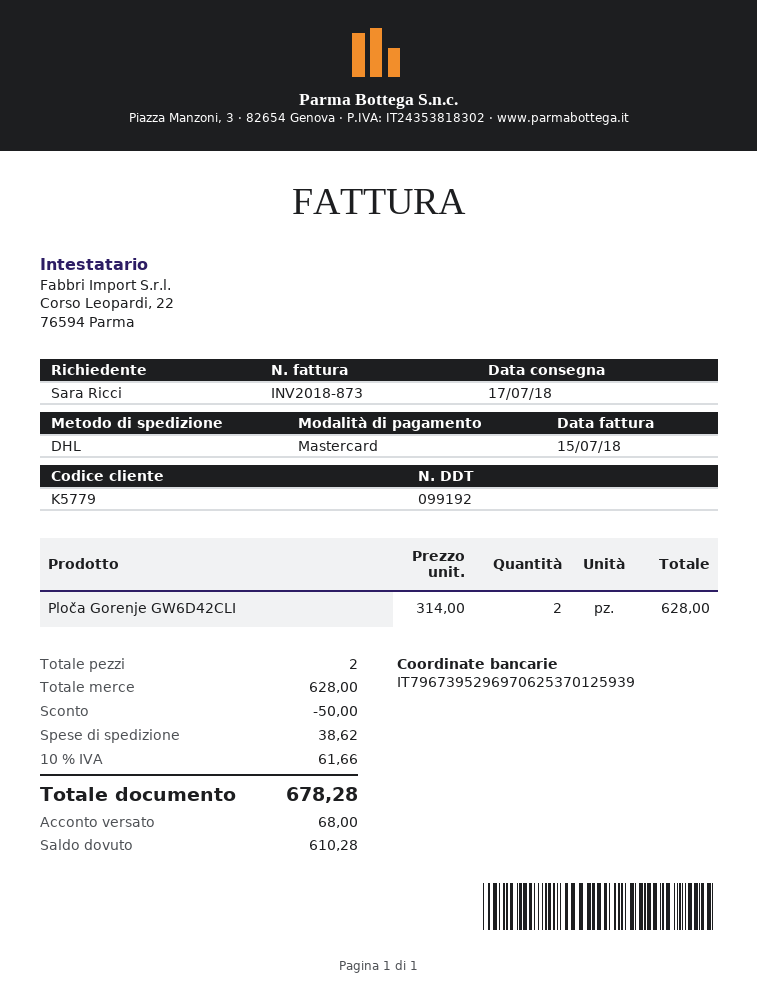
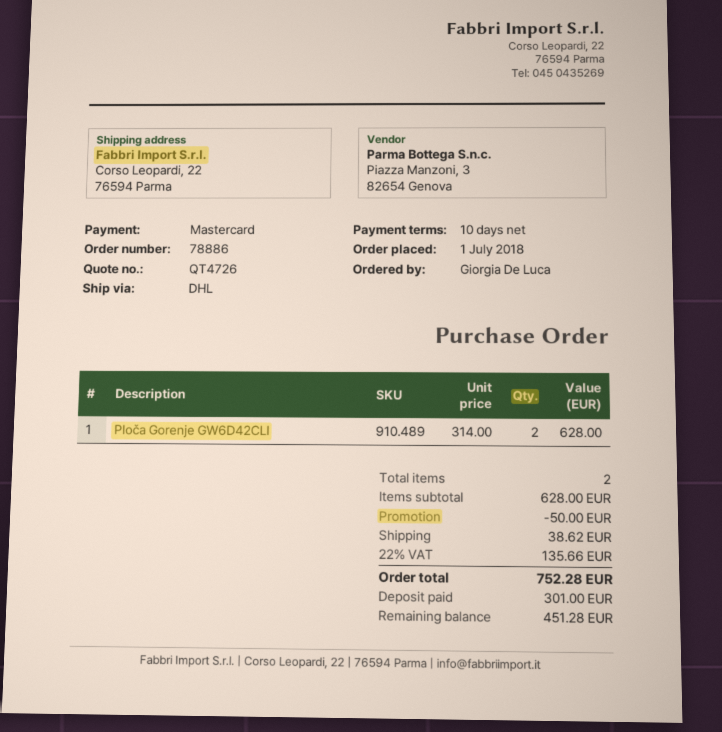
ordered by: Sara Ricci -> Giorgia De Luca
tax: 10% = 61.66 -> 22% = 135.66
total: 678.28 -> 752.28
deposit: 68.00 -> 301.00
balance: 610.28 -> 451.28

